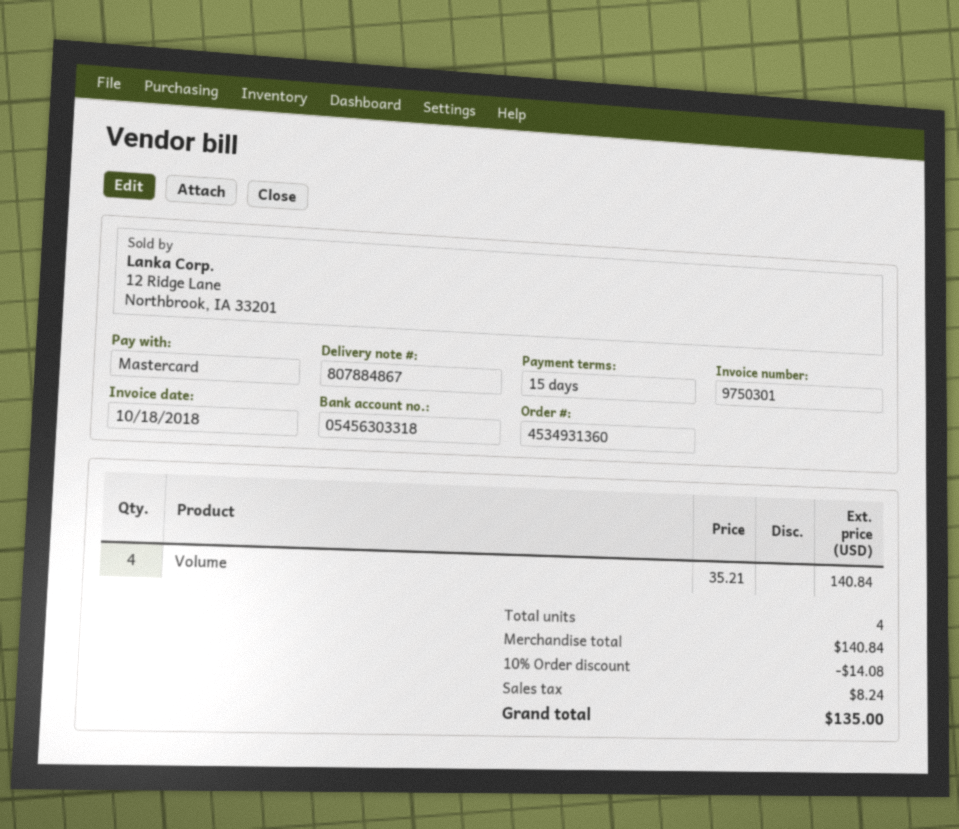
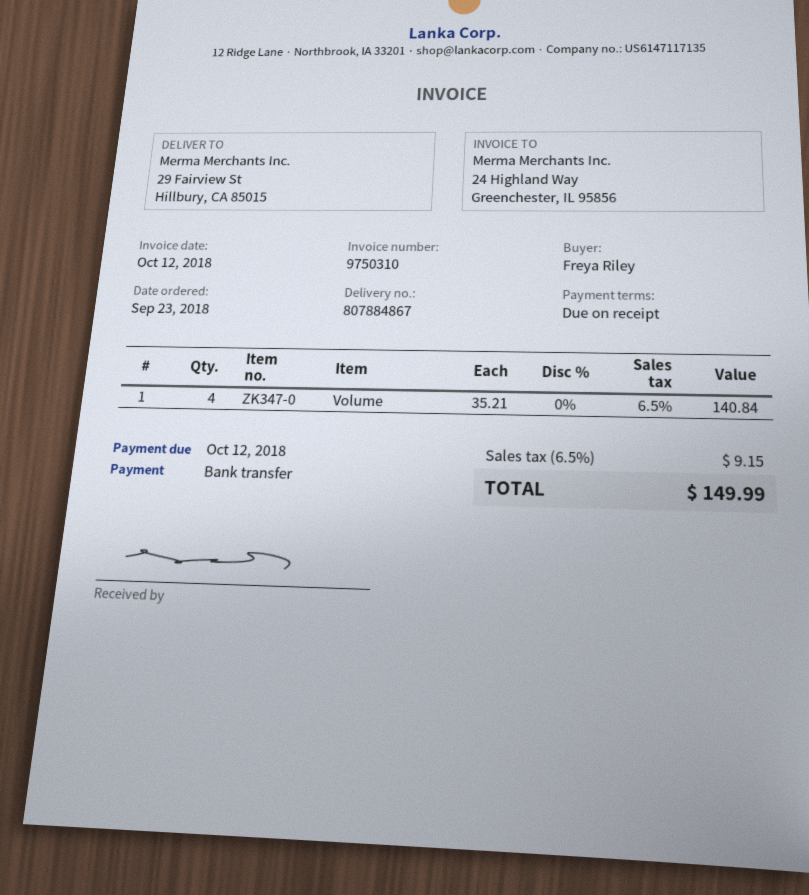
invoice number: 9750301 -> 9750310
invoice date: 2018-10-18 -> 2018-10-12
payment terms: 15 days -> on receipt
payment method: Mastercard -> bank transfer
discount: 10% = 14.08 -> none
tax: 8.24 -> 9.15
total: 135.00 -> 149.99

